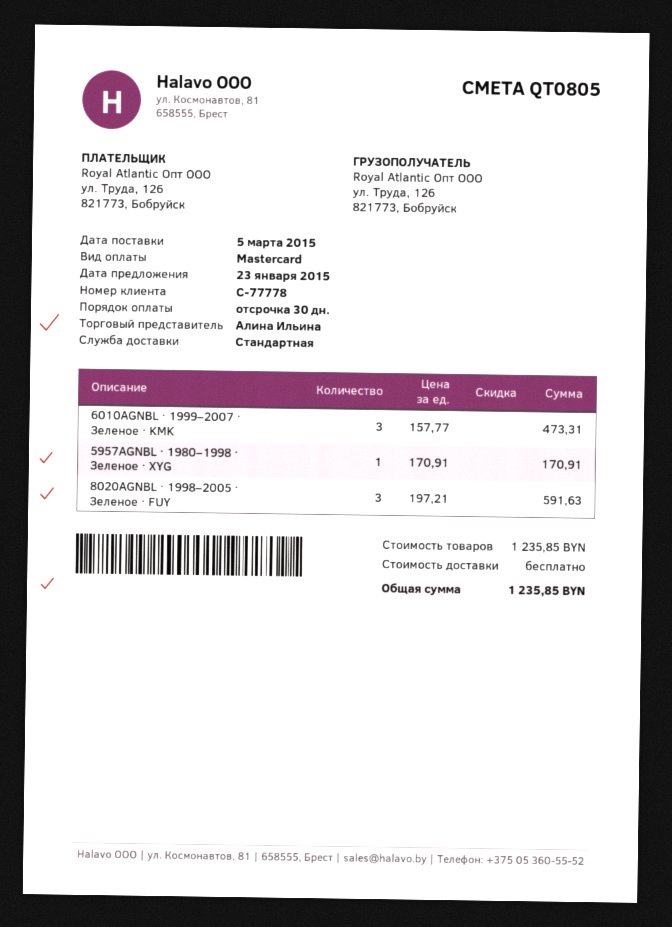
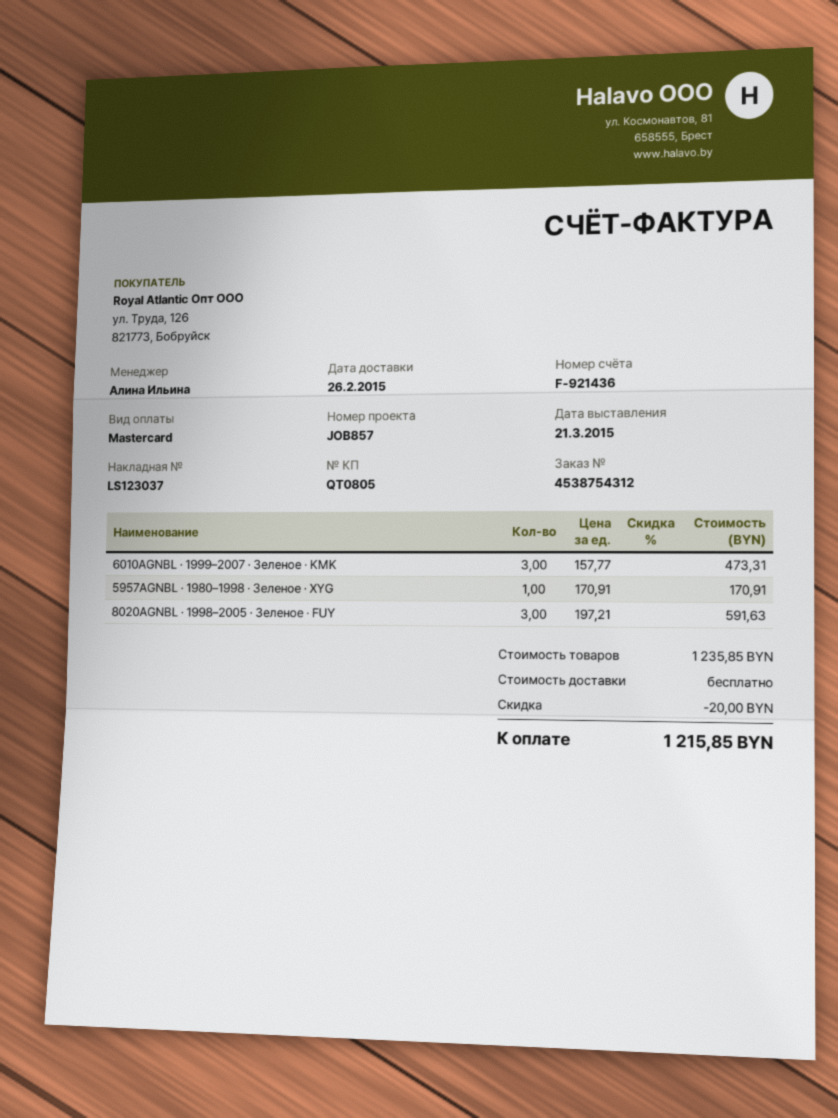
delivery date: 2015-03-05 -> 2015-02-26
discount: none -> 20.00
total: 1235.85 -> 1215.85

